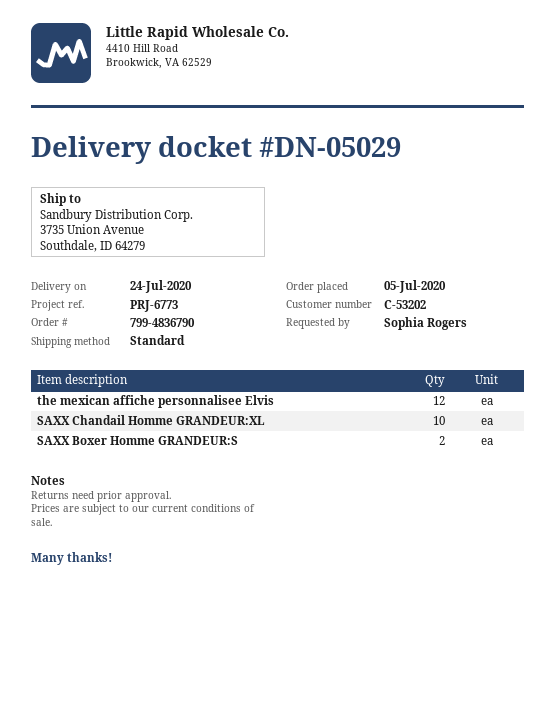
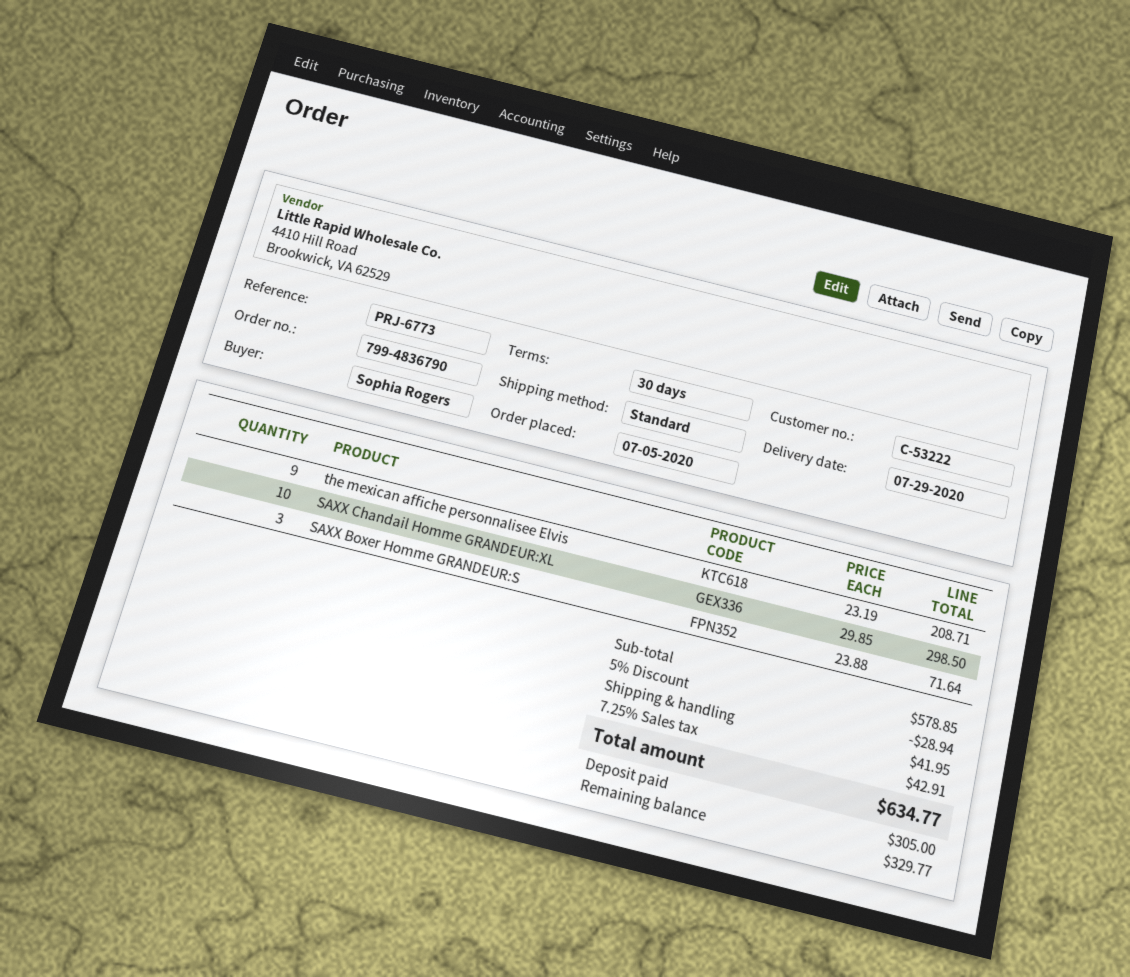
delivery date: 2020-07-24 -> 2020-07-29
customer number: C-53202 -> C-53222
the mexican affiche personnalisee Elvis: 12 -> 9
SAXX Boxer Homme GRANDEUR:S: 2 -> 3

